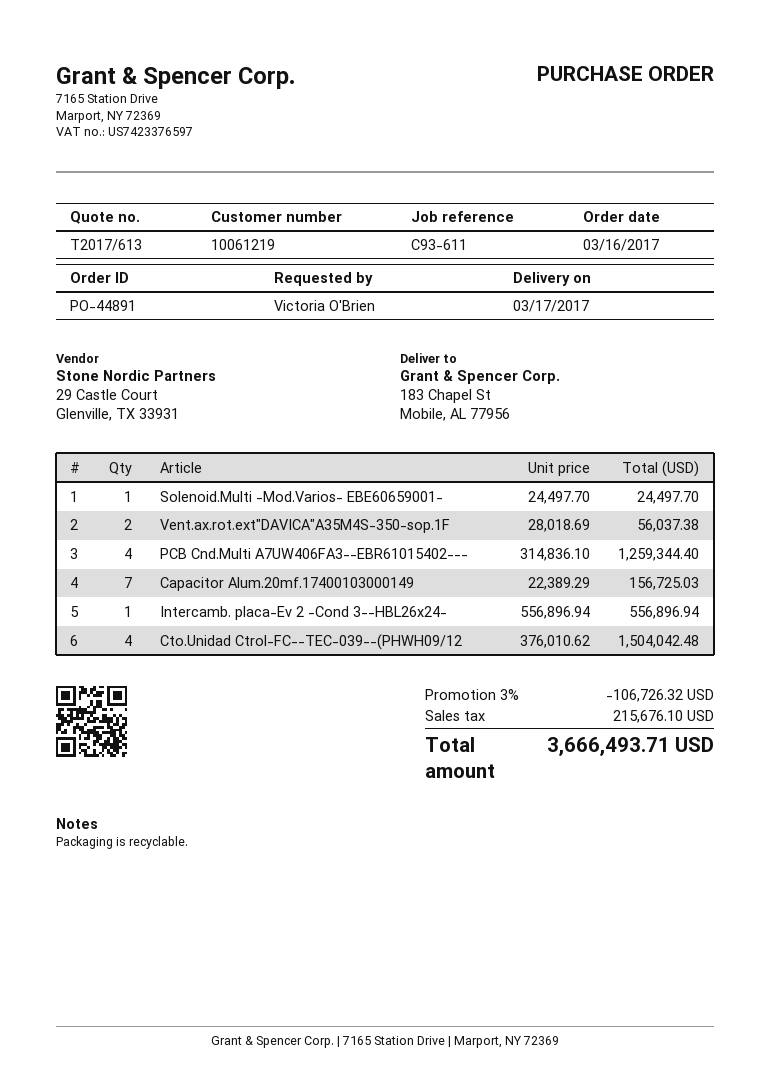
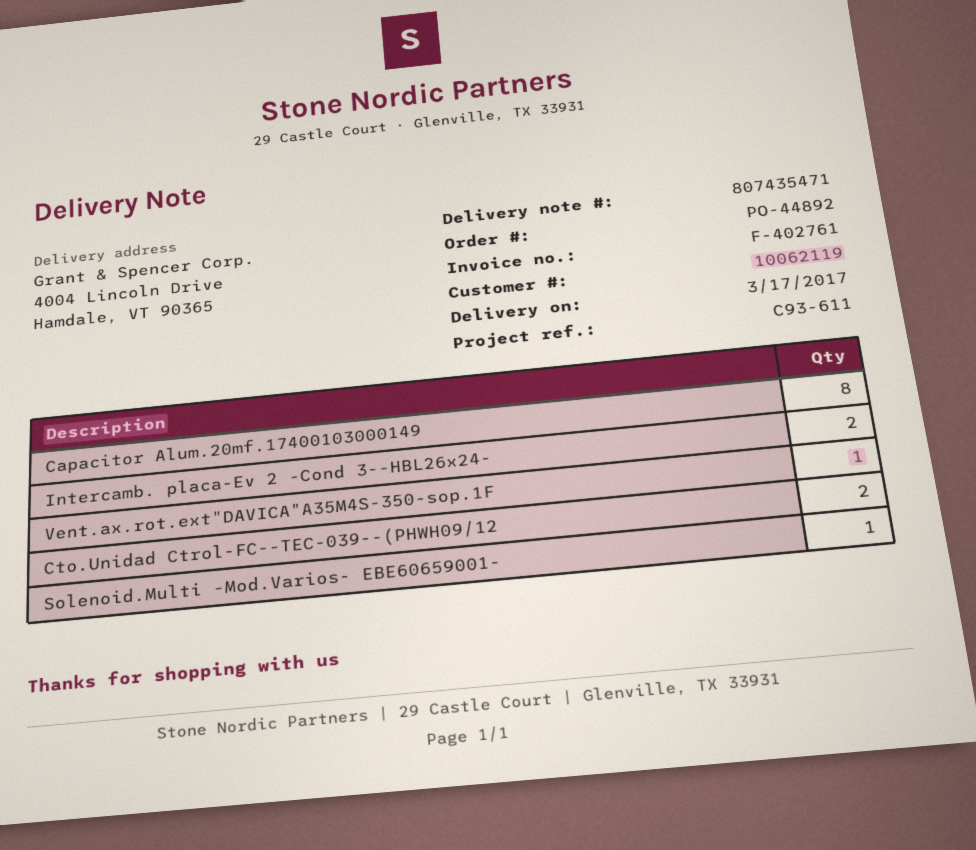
order number: PO-44891 -> PO-44892
customer number: 10061219 -> 10062119
ship to: 183 Chapel St, Mobile, AL 77956 -> 4004 Lincoln Drive, Hamdale, VT 90365
Vent.ax.rot.ext"DAVICA"A35M4S-350-sop.1F: 2 -> 1
PCB Cnd.Multi A7UW406FA3--EBR61015402---: 4 -> none
Capacitor Alum.20mf.17400103000149: 7 -> 8
Intercamb. placa-Ev 2 -Cond 3--HBL26x24-: 1 -> 2
Cto.Unidad Ctrol-FC--TEC-039--(PHWH09/12: 4 -> 2

